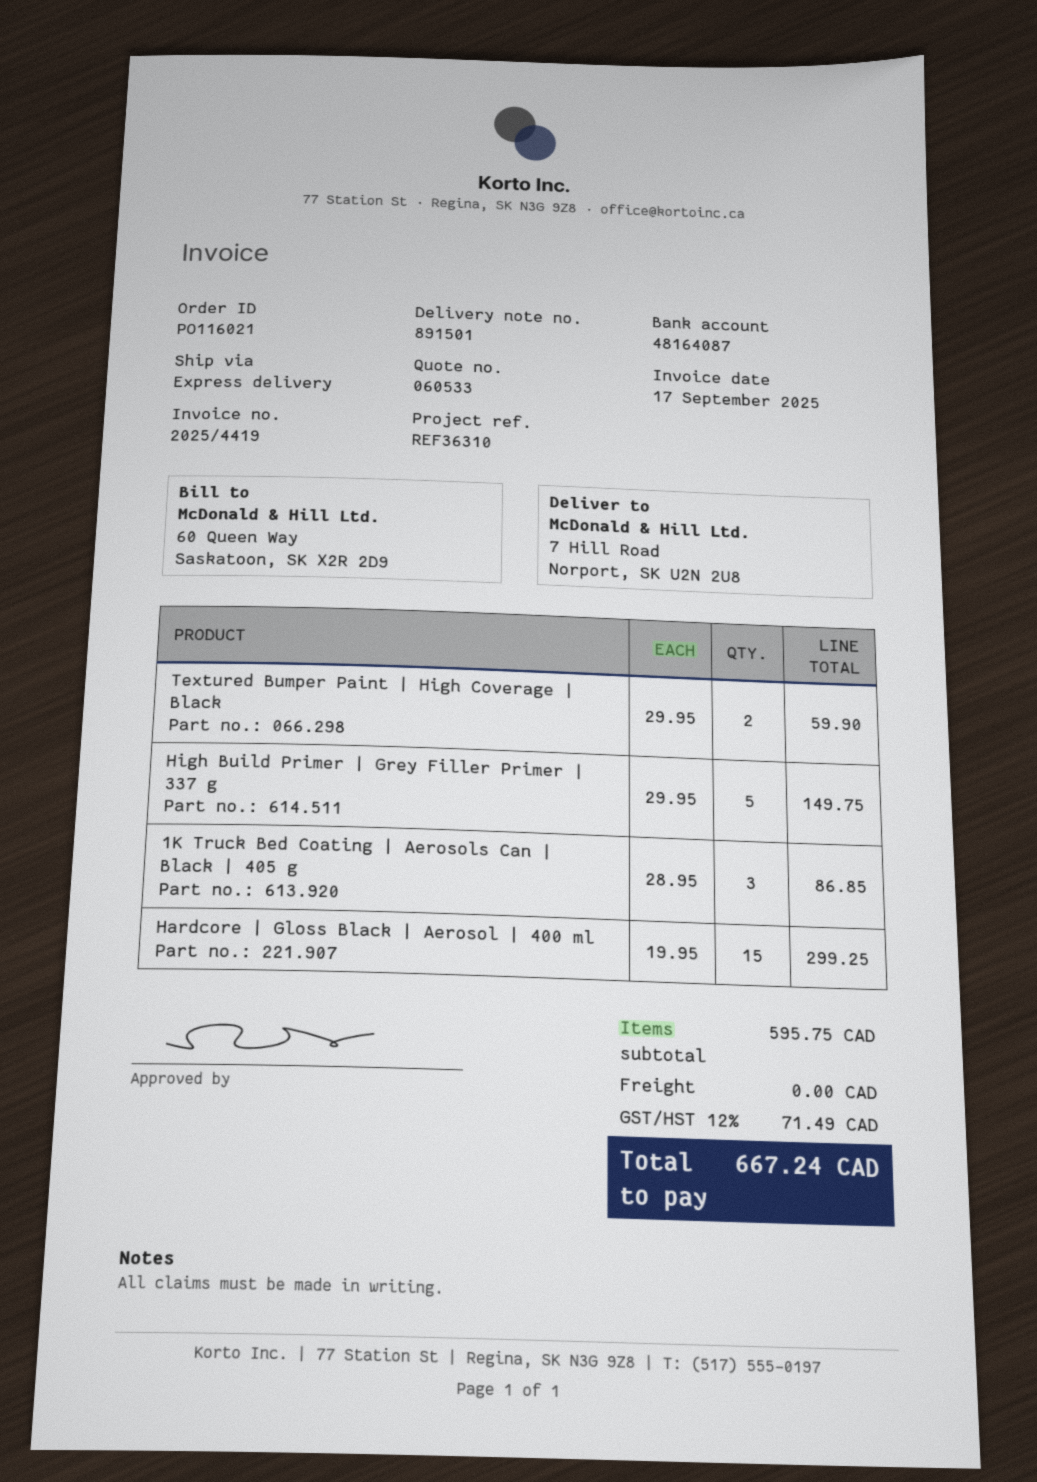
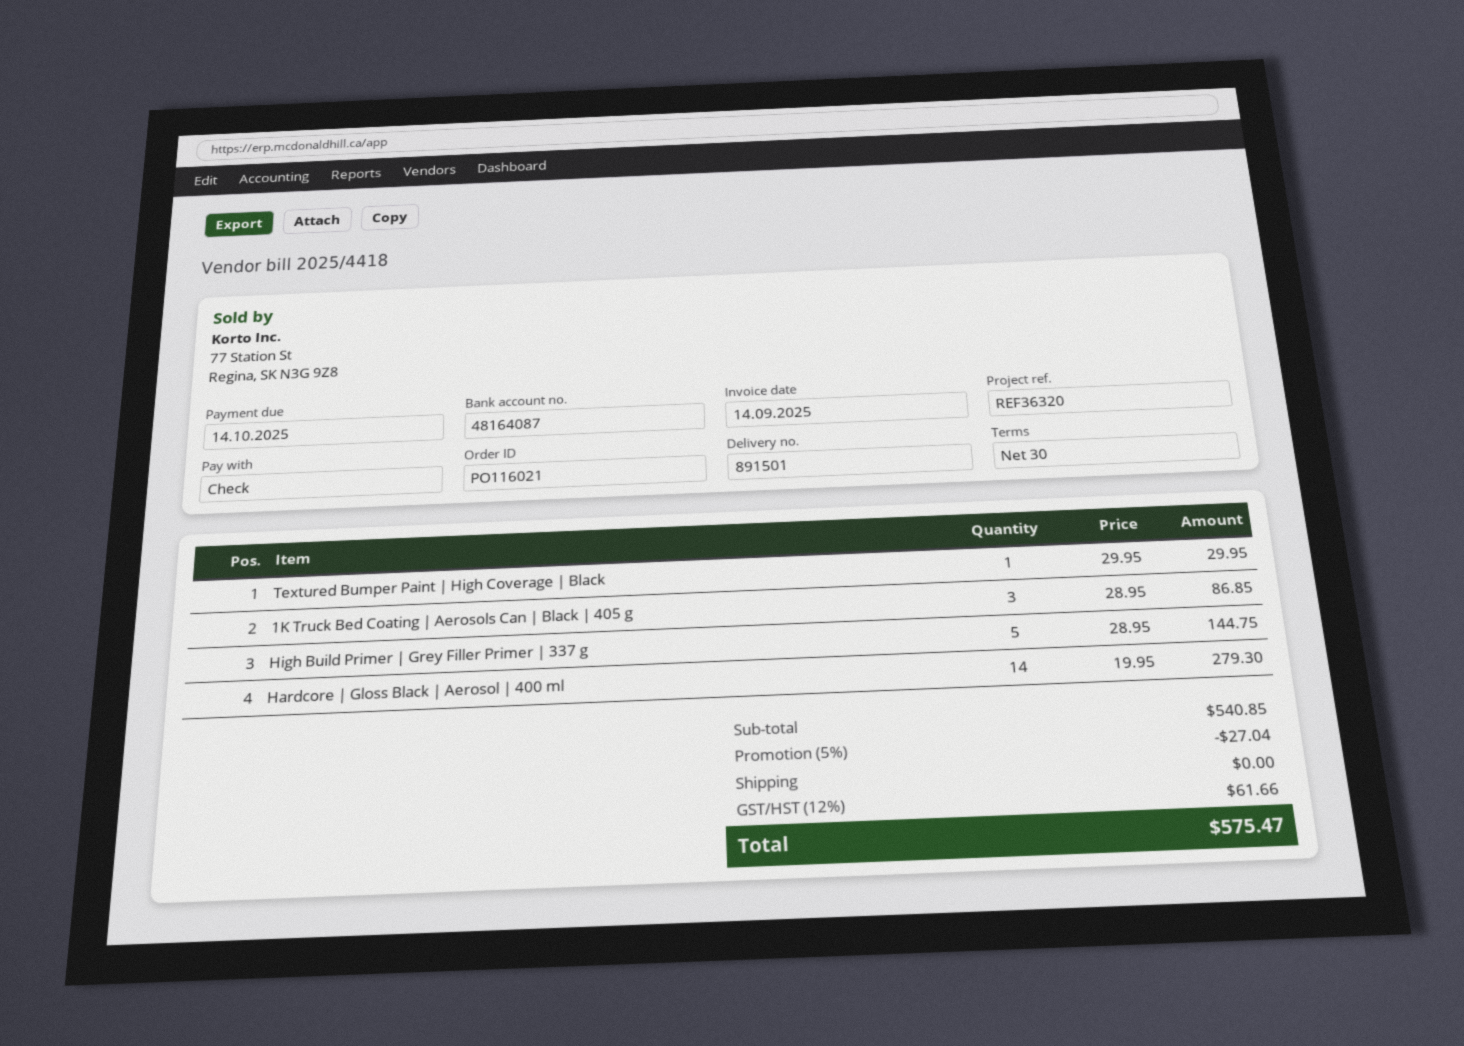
invoice number: 2025/4419 -> 2025/4418
invoice date: 2025-09-17 -> 2025-09-14
reference: REF36310 -> REF36320
Textured Bumper Paint | High Coverage | Black: 2 x 29.95 = 59.90 -> 1 x 29.95 = 29.95
High Build Primer | Grey Filler Primer | 337 g: 5 x 29.95 = 149.75 -> 5 x 28.95 = 144.75
Hardcore | Gloss Black | Aerosol | 400 ml: 15 x 19.95 = 299.25 -> 14 x 19.95 = 279.30
subtotal: 595.75 -> 540.85
discount: none -> 5% = 27.04
tax: 12% = 71.49 -> 12% = 61.66
total: 667.24 -> 575.47

